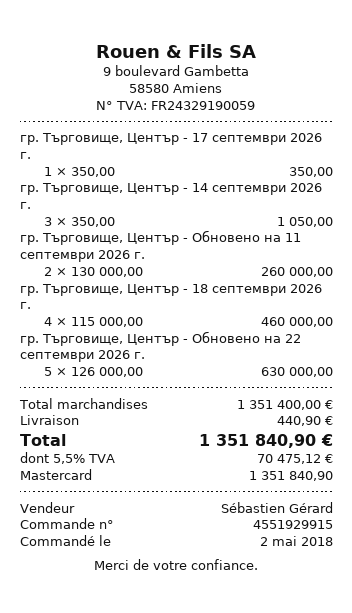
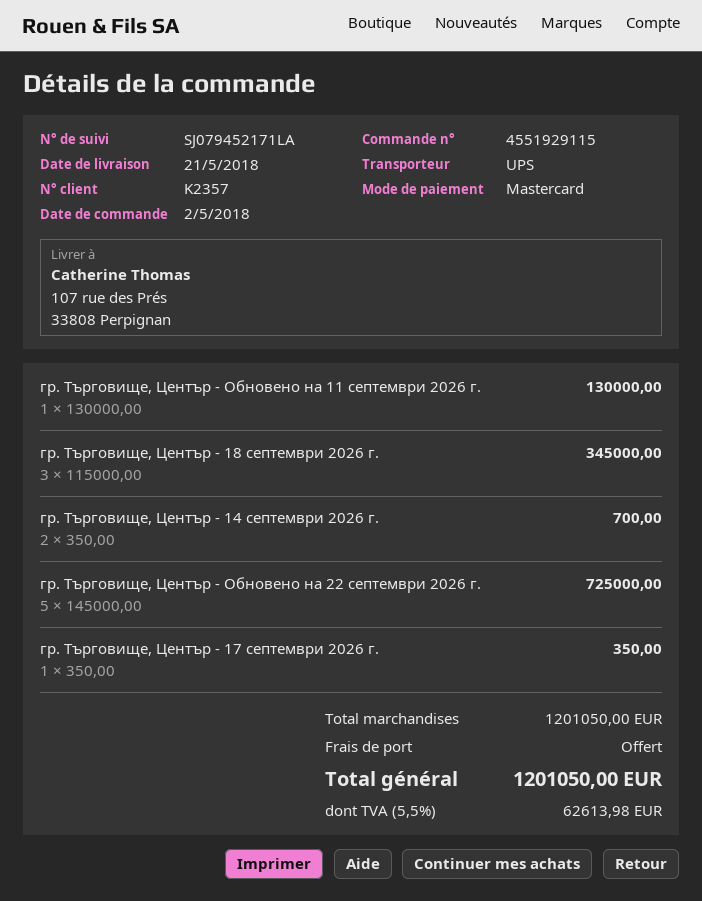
order number: 4551929915 -> 4551929115
гр. Търговище, Център - 14 септември 2026 г.: 3 x 350.00 = 1050.00 -> 2 x 350.00 = 700.00
гр. Търговище, Център - Обновено на 11 септември 2026 г.: 2 x 130000.00 = 260000.00 -> 1 x 130000.00 = 130000.00
гр. Търговище, Център - 18 септември 2026 г.: 4 x 115000.00 = 460000.00 -> 3 x 115000.00 = 345000.00
гр. Търговище, Център - Обновено на 22 септември 2026 г.: 5 x 126000.00 = 630000.00 -> 5 x 145000.00 = 725000.00
subtotal: 1351400.00 -> 1201050.00
shipping: 440.90 -> 0.00
tax: 5.5% = 70475.12 -> 5.5% = 62613.98
total: 1351840.90 -> 1201050.00

